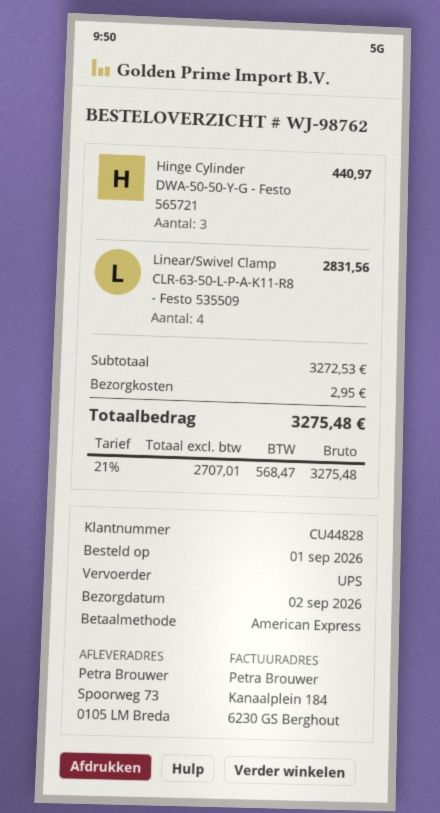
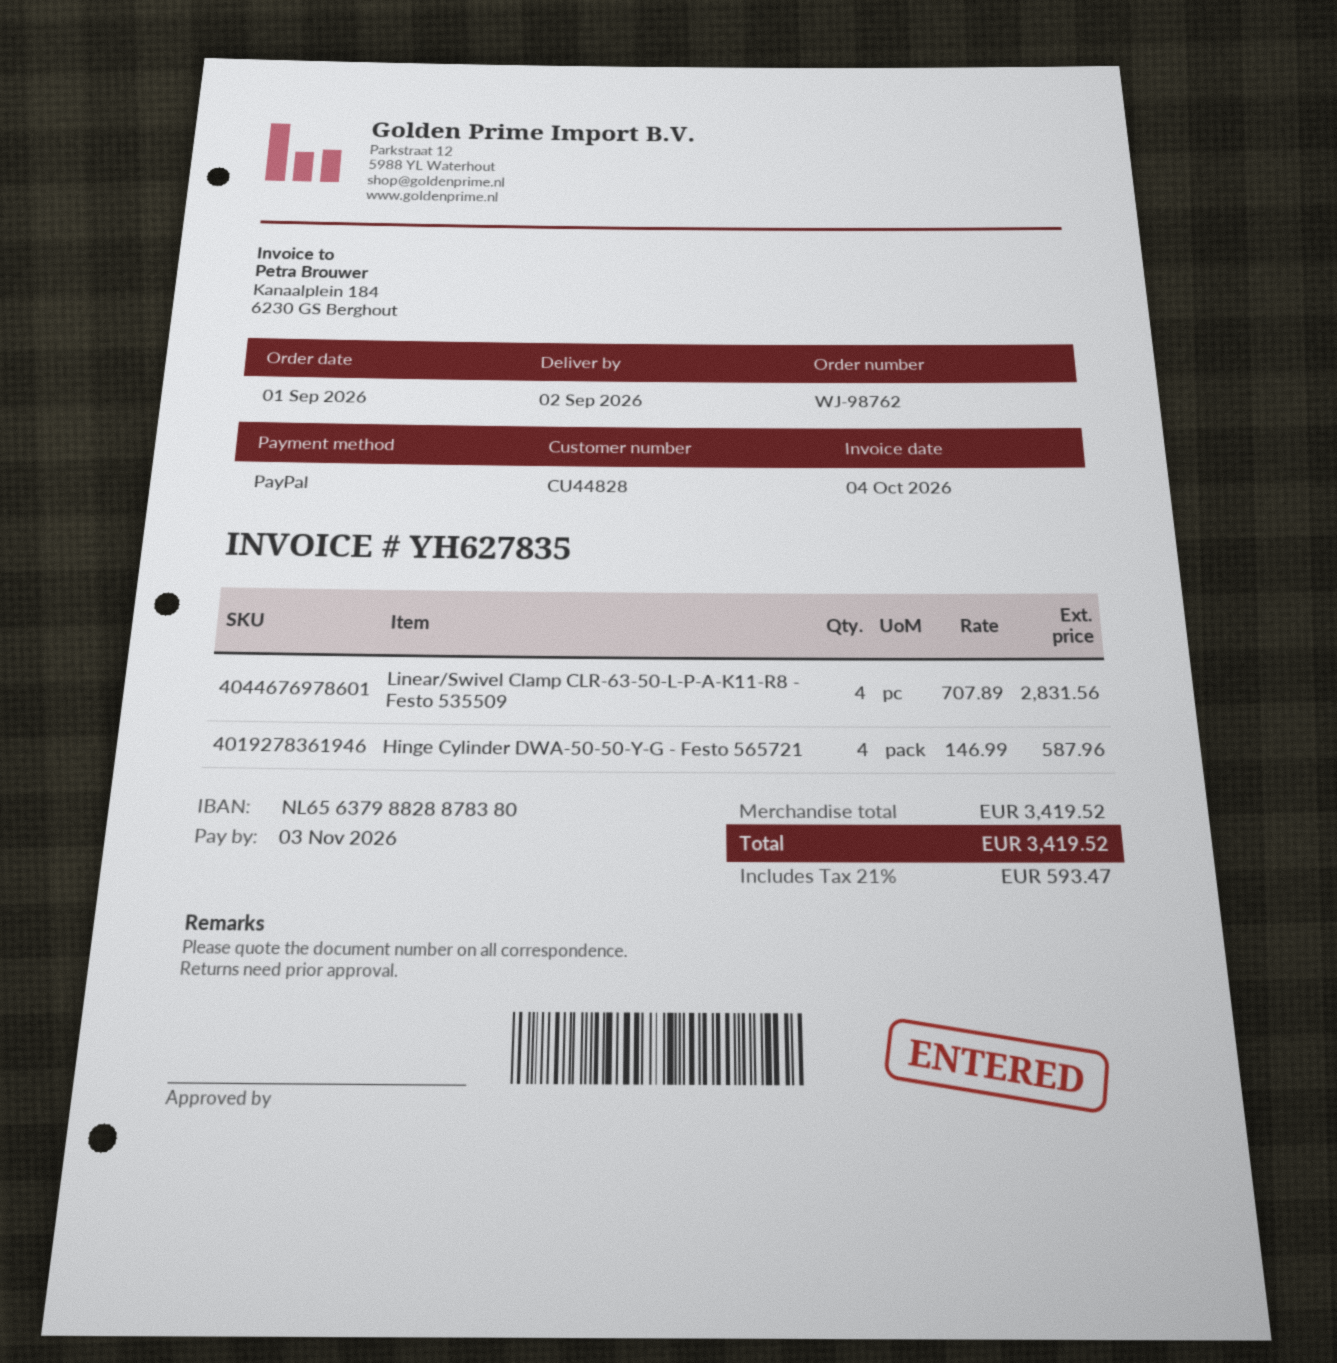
payment method: American Express -> PayPal
Hinge Cylinder DWA-50-50-Y-G - Festo 565721: 3 for 440.97 -> 4 for 587.96
subtotal: 3272.53 -> 3419.52
shipping: 2.95 -> none
tax: 21% = 568.47 -> 21% = 593.47
total: 3275.48 -> 3419.52

